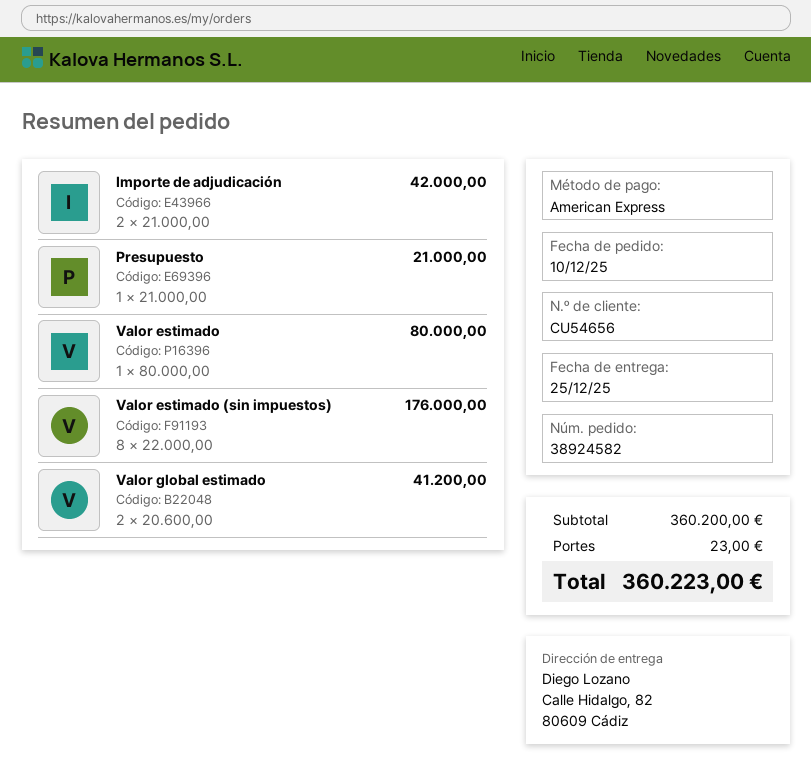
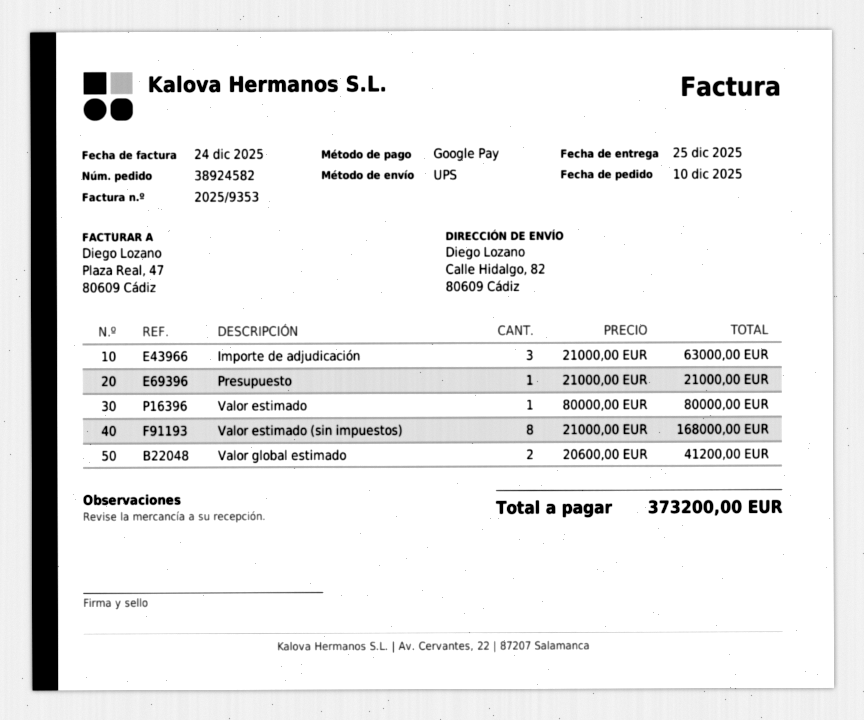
payment method: American Express -> Google Pay
Importe de adjudicación: 2 x 21000.00 = 42000.00 -> 3 x 21000.00 = 63000.00
Valor estimado (sin impuestos): 8 x 22000.00 = 176000.00 -> 8 x 21000.00 = 168000.00
shipping: 23.00 -> none
total: 360223.00 -> 373200.00

